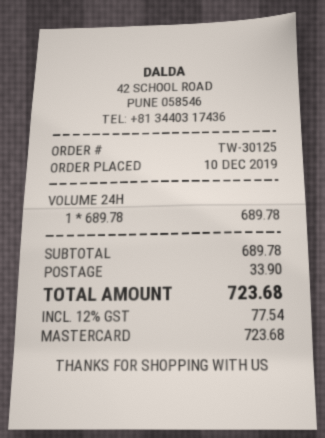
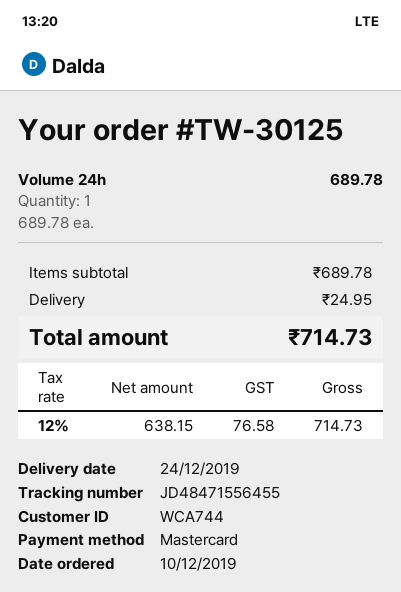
shipping: 33.90 -> 24.95
tax: 12% = 77.54 -> 12% = 76.58
total: 723.68 -> 714.73

